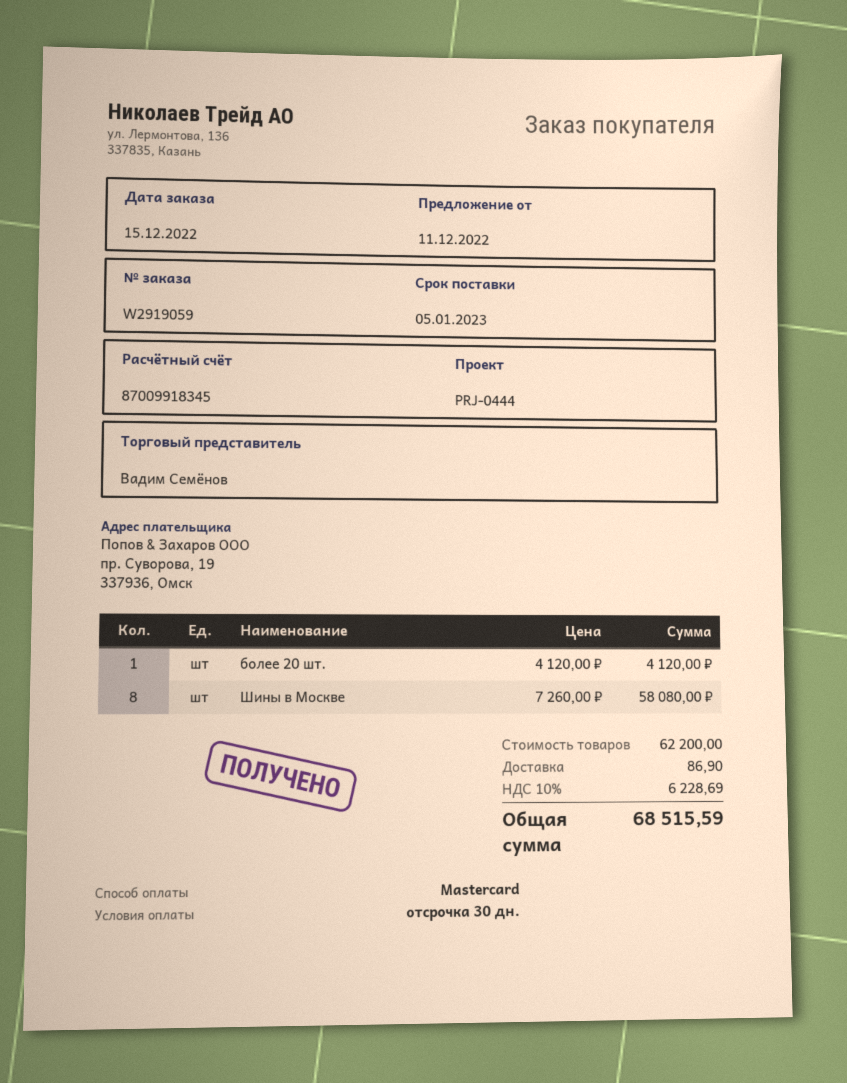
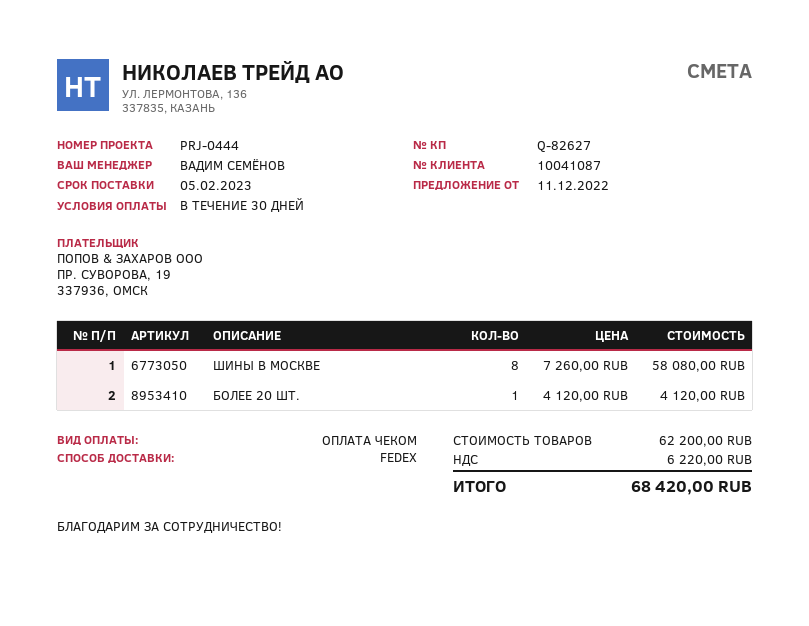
delivery date: 2023-01-05 -> 2023-02-05
payment method: Mastercard -> cheque
shipping: 86.90 -> none
tax: 6228.69 -> 6220.00
total: 68515.59 -> 68420.00

